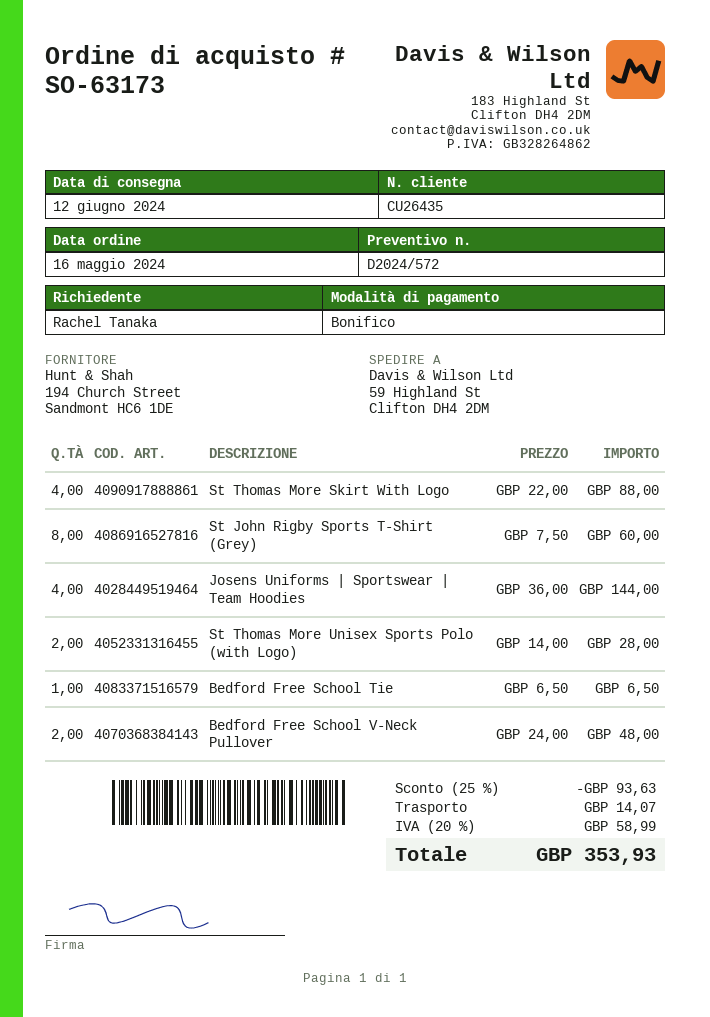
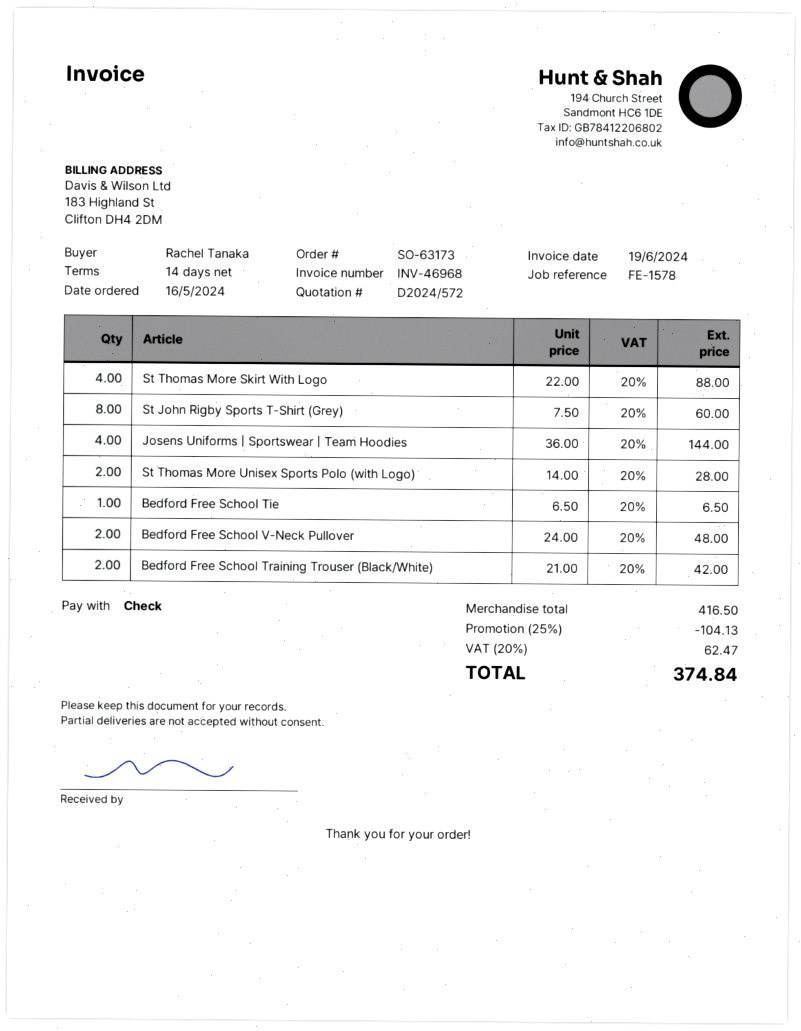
payment method: bank transfer -> cheque
Bedford Free School Training Trouser (Black/White): none -> 2 x 21.00 = 42.00
discount: 25% = 93.63 -> 25% = 104.13
shipping: 14.07 -> none
tax: 20% = 58.99 -> 20% = 62.47
total: 353.93 -> 374.84

